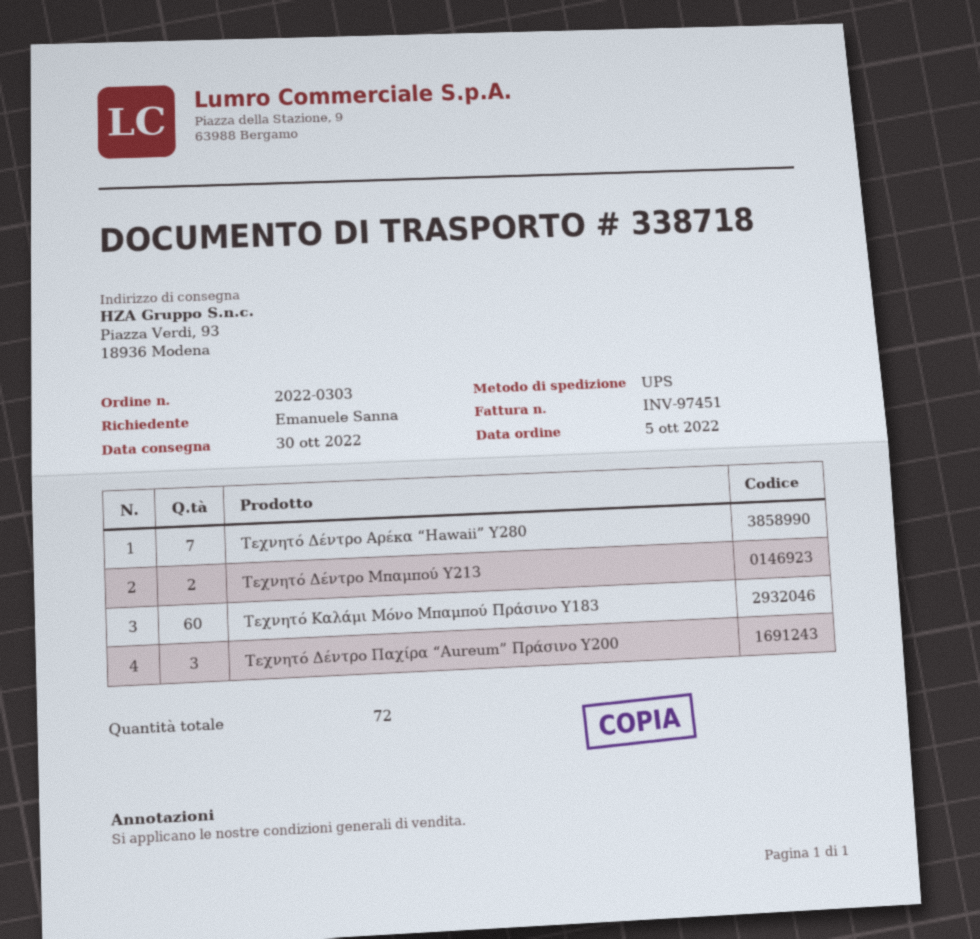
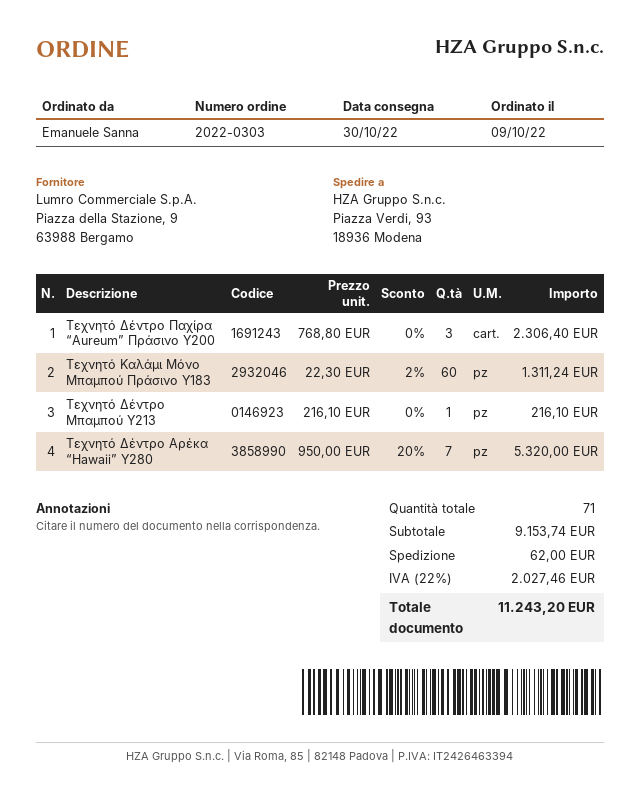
order date: 2022-10-05 -> 2022-10-09
Τεχνητό Δέντρο Μπαμπού Υ213: 2 -> 1
total quantity: 72 -> 71

